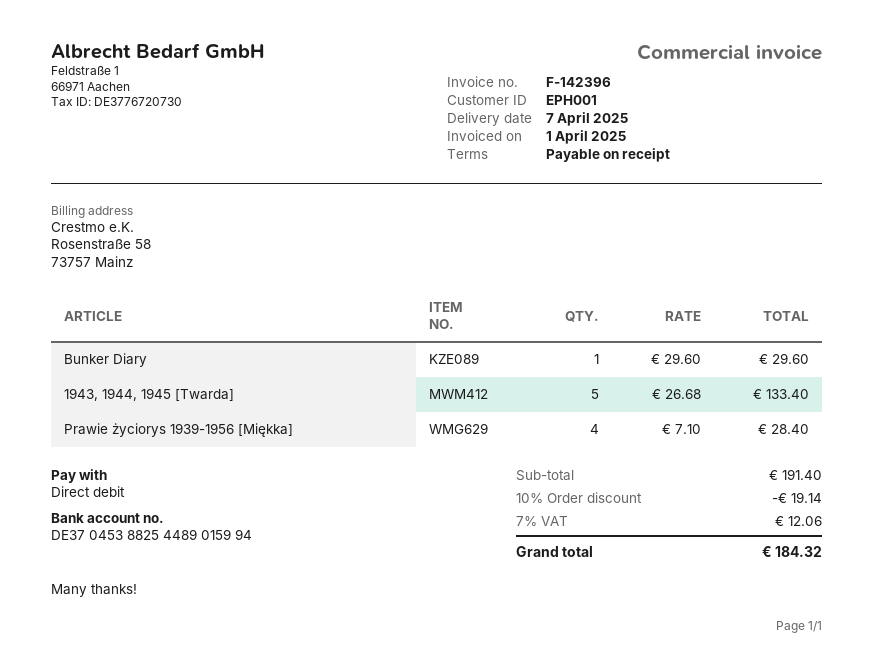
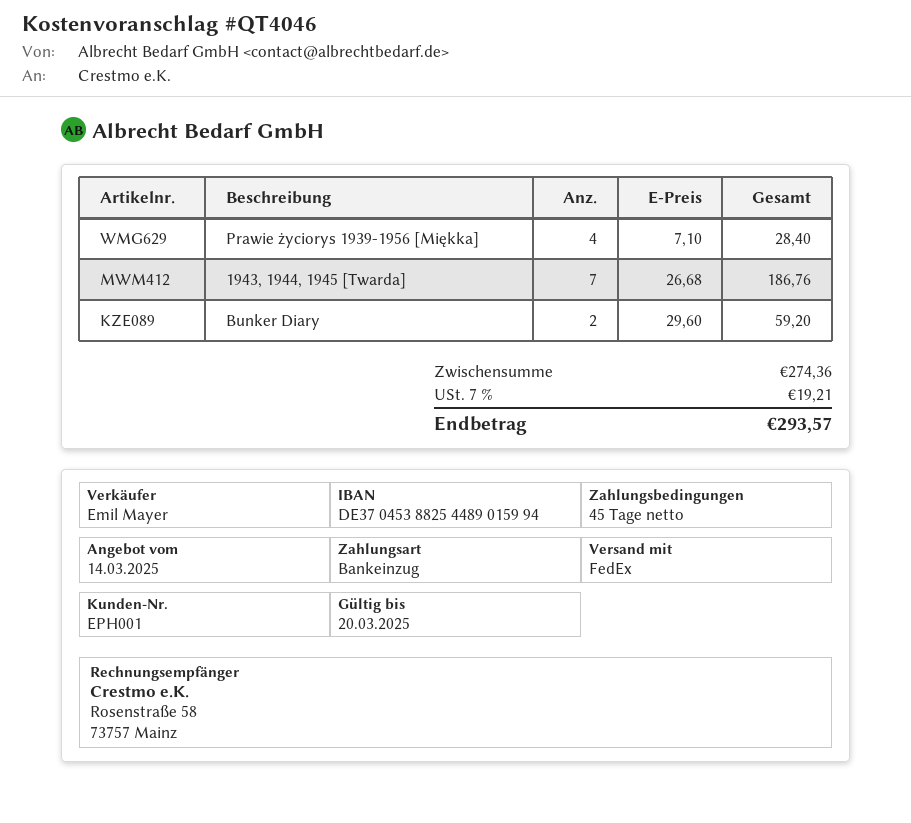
payment terms: on receipt -> 45 days
Bunker Diary: 1 x 29.60 = 29.60 -> 2 x 29.60 = 59.20
1943, 1944, 1945 [Twarda]: 5 x 26.68 = 133.40 -> 7 x 26.68 = 186.76
subtotal: 191.40 -> 274.36
discount: 10% = 19.14 -> none
tax: 7% = 12.06 -> 7% = 19.21
total: 184.32 -> 293.57

